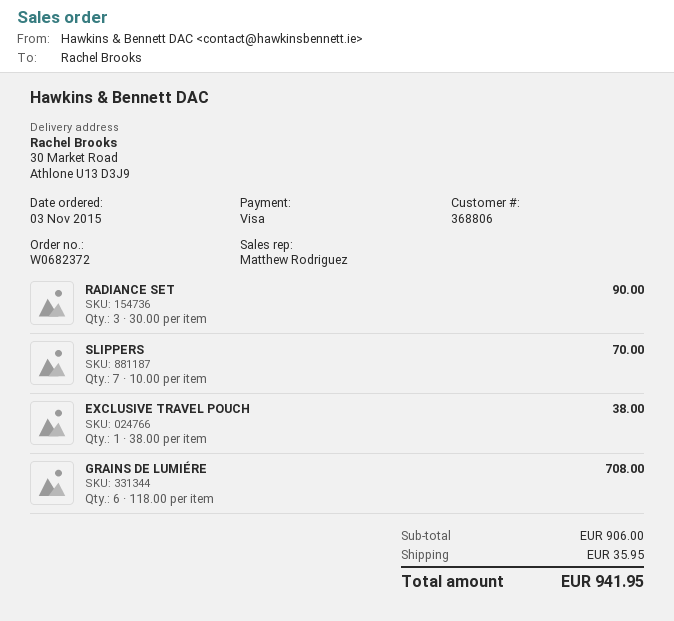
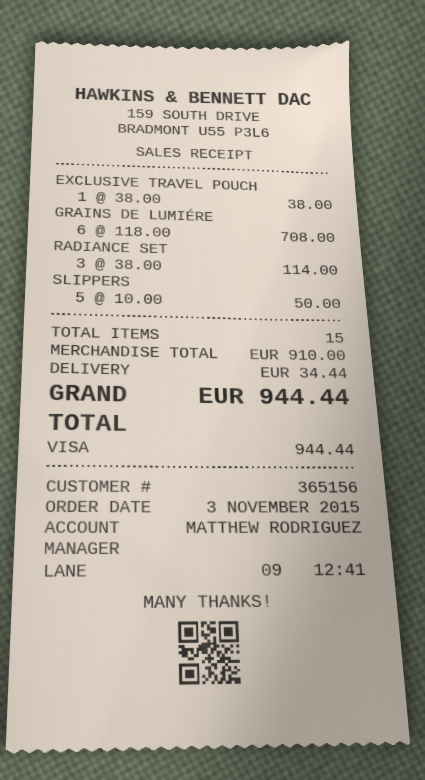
customer number: 368806 -> 365156
RADIANCE SET: 3 x 30.00 = 90.00 -> 3 x 38.00 = 114.00
SLIPPERS: 7 x 10.00 = 70.00 -> 5 x 10.00 = 50.00
subtotal: 906.00 -> 910.00
shipping: 35.95 -> 34.44
total: 941.95 -> 944.44

